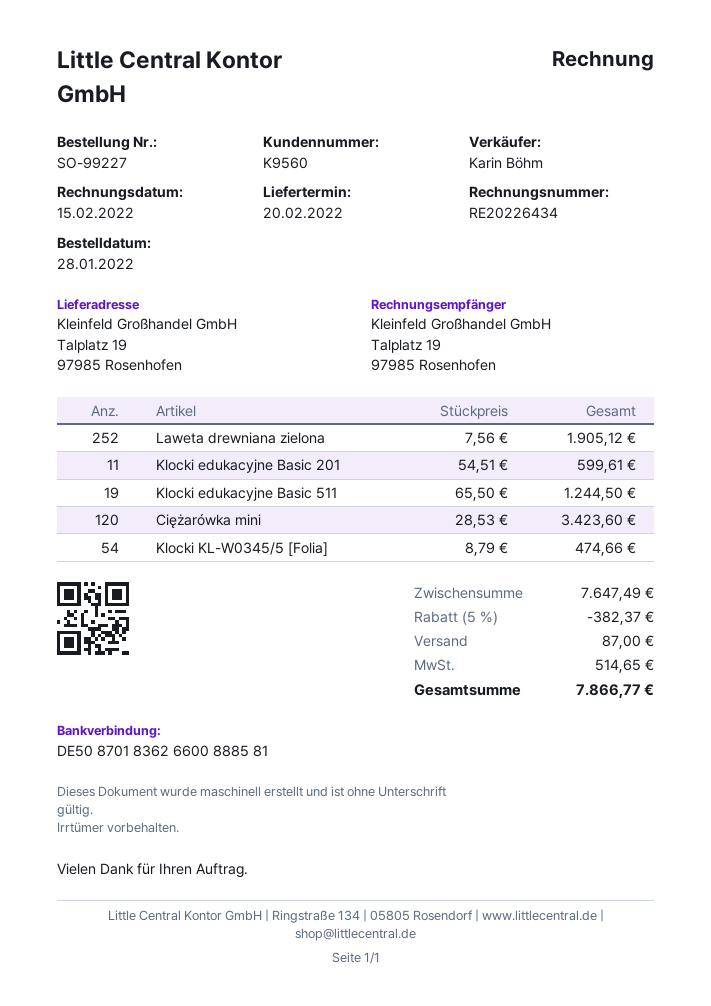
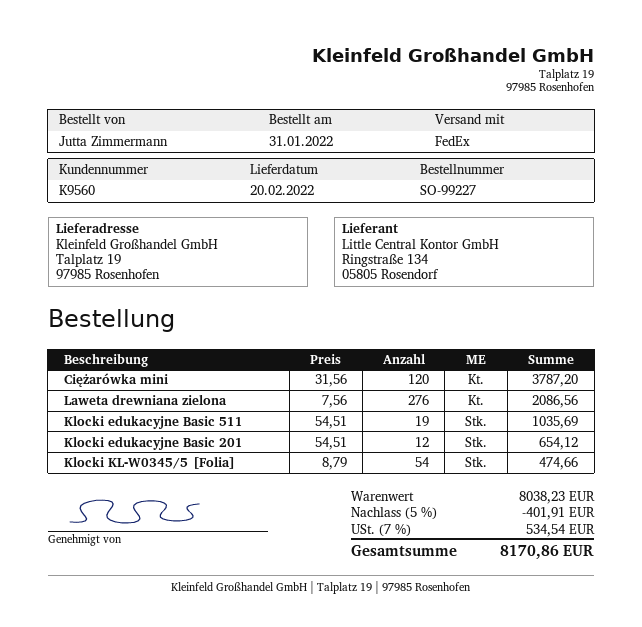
order date: 2022-01-28 -> 2022-01-31
Laweta drewniana zielona: 252 x 7.56 = 1905.12 -> 276 x 7.56 = 2086.56
Klocki edukacyjne Basic 201: 11 x 54.51 = 599.61 -> 12 x 54.51 = 654.12
Klocki edukacyjne Basic 511: 19 x 65.50 = 1244.50 -> 19 x 54.51 = 1035.69
Ciężarówka mini: 120 x 28.53 = 3423.60 -> 120 x 31.56 = 3787.20
subtotal: 7647.49 -> 8038.23
discount: 5% = 382.37 -> 5% = 401.91
shipping: 87.00 -> none
tax: 514.65 -> 534.54
total: 7866.77 -> 8170.86

